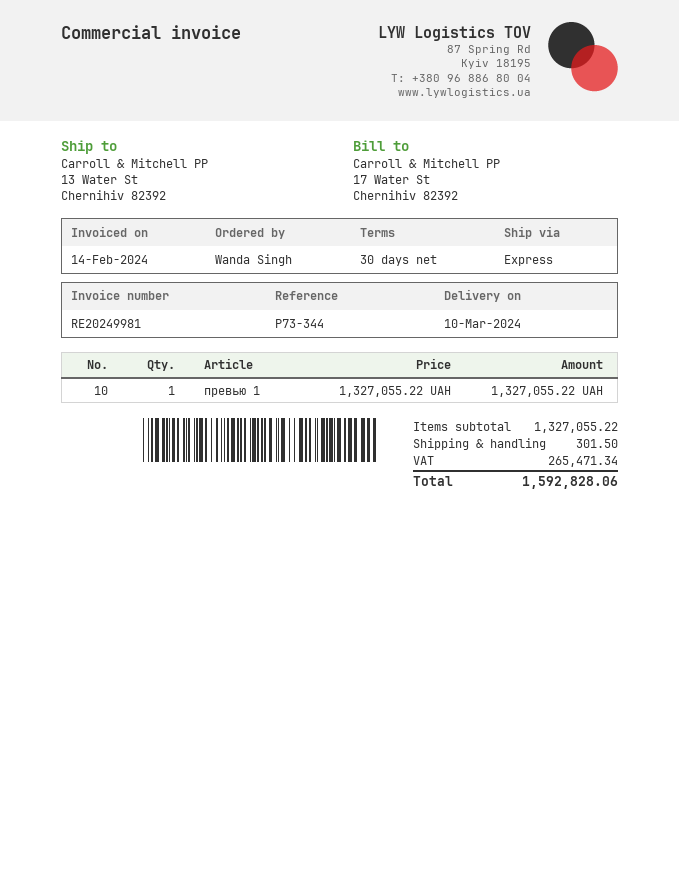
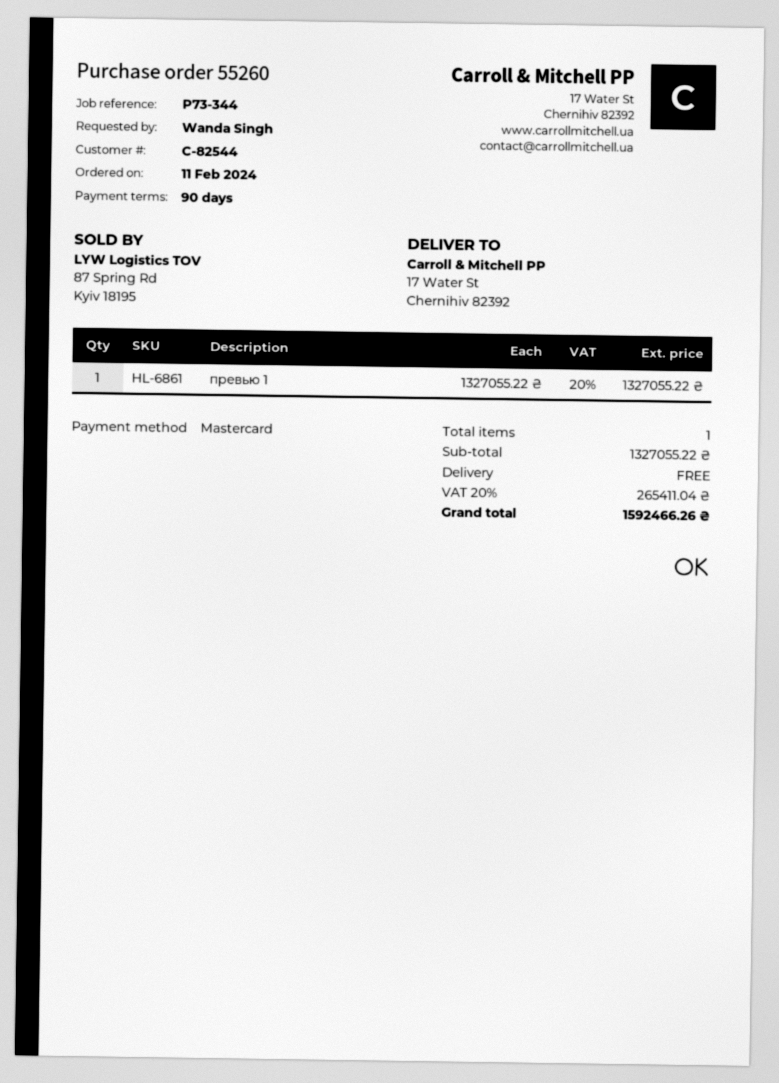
payment terms: 30 days -> 90 days
ship to: 13 Water St, Chernihiv 82392 -> 17 Water St, Chernihiv 82392
shipping: 301.50 -> 0.00
tax: 265471.34 -> 265411.04
total: 1592828.06 -> 1592466.26

